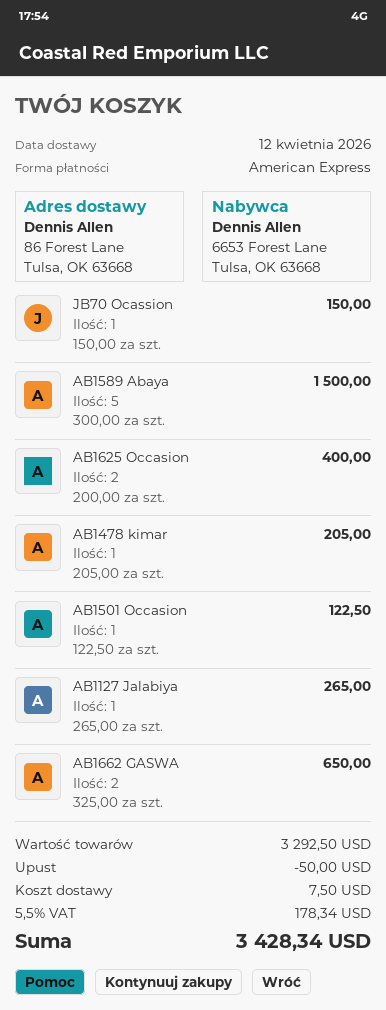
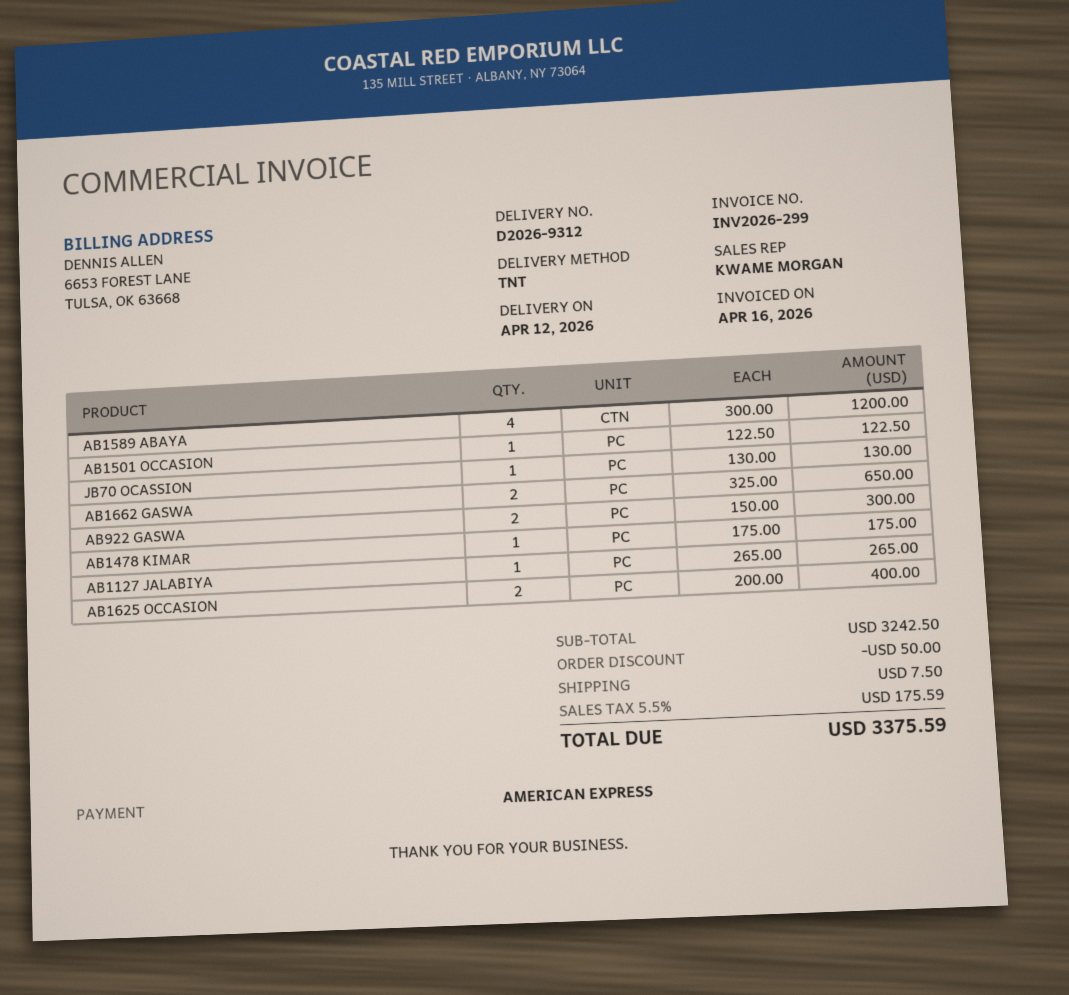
JB70 Ocassion: 1 x 150.00 = 150.00 -> 1 x 130.00 = 130.00
AB1589 Abaya: 5 x 300.00 = 1500.00 -> 4 x 300.00 = 1200.00
AB1478 kimar: 1 x 205.00 = 205.00 -> 1 x 175.00 = 175.00
AB922 GASWA: none -> 2 x 150.00 = 300.00
subtotal: 3292.50 -> 3242.50
tax: 5.5% = 178.34 -> 5.5% = 175.59
total: 3428.34 -> 3375.59

